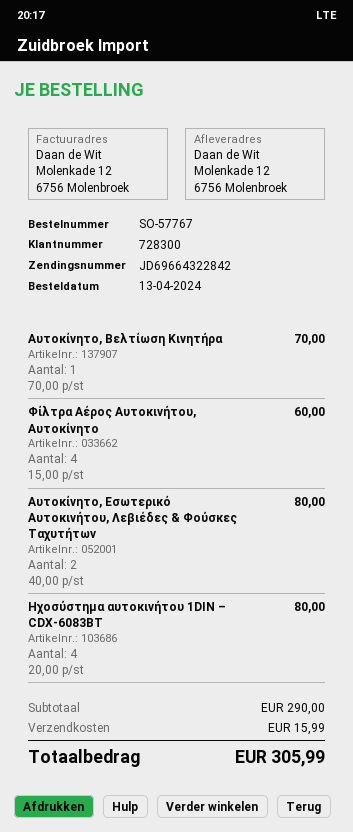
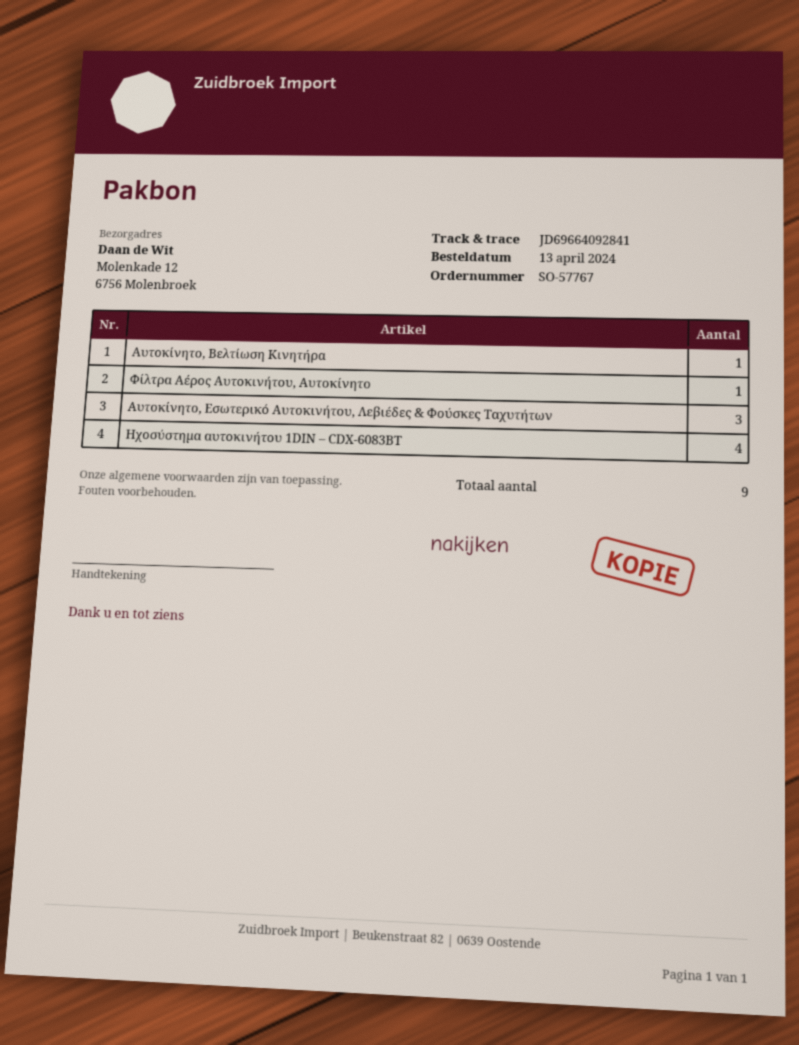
tracking number: JD69664322842 -> JD69664092841
Φίλτρα Αέρος Αυτοκινήτου, Αυτοκίνητο: 4 -> 1
Αυτοκίνητο, Εσωτερικό Αυτοκινήτου, Λεβιέδες & Φούσκες Ταχυτήτων: 2 -> 3

